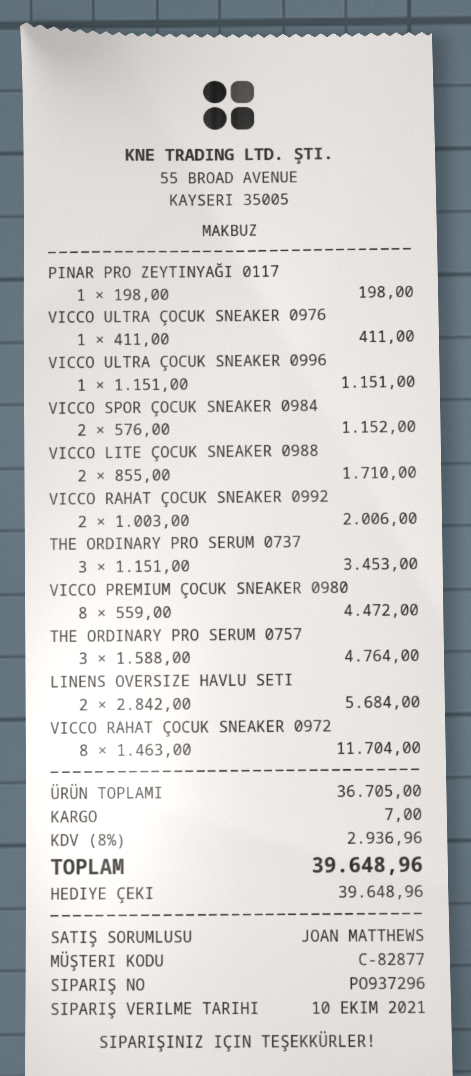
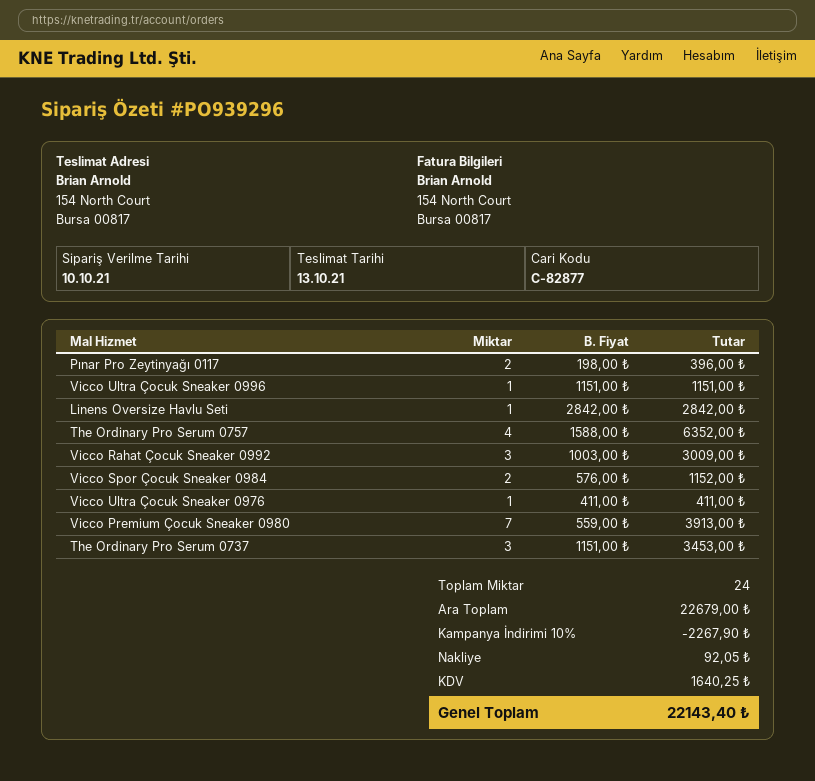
order number: PO937296 -> PO939296
PINAR PRO ZEYTINYAĞI 0117: 1 x 198.00 = 198.00 -> 2 x 198.00 = 396.00
VICCO LITE ÇOCUK SNEAKER 0988: 2 x 855.00 = 1710.00 -> none
VICCO RAHAT ÇOCUK SNEAKER 0992: 2 x 1003.00 = 2006.00 -> 3 x 1003.00 = 3009.00
VICCO PREMIUM ÇOCUK SNEAKER 0980: 8 x 559.00 = 4472.00 -> 7 x 559.00 = 3913.00
THE ORDINARY PRO SERUM 0757: 3 x 1588.00 = 4764.00 -> 4 x 1588.00 = 6352.00
LINENS OVERSIZE HAVLU SETI: 2 x 2842.00 = 5684.00 -> 1 x 2842.00 = 2842.00
VICCO RAHAT ÇOCUK SNEAKER 0972: 8 x 1463.00 = 11704.00 -> none
subtotal: 36705.00 -> 22679.00
discount: none -> 10% = 2267.90
shipping: 7.00 -> 92.05
tax: 2936.96 -> 1640.25
total: 39648.96 -> 22143.40

